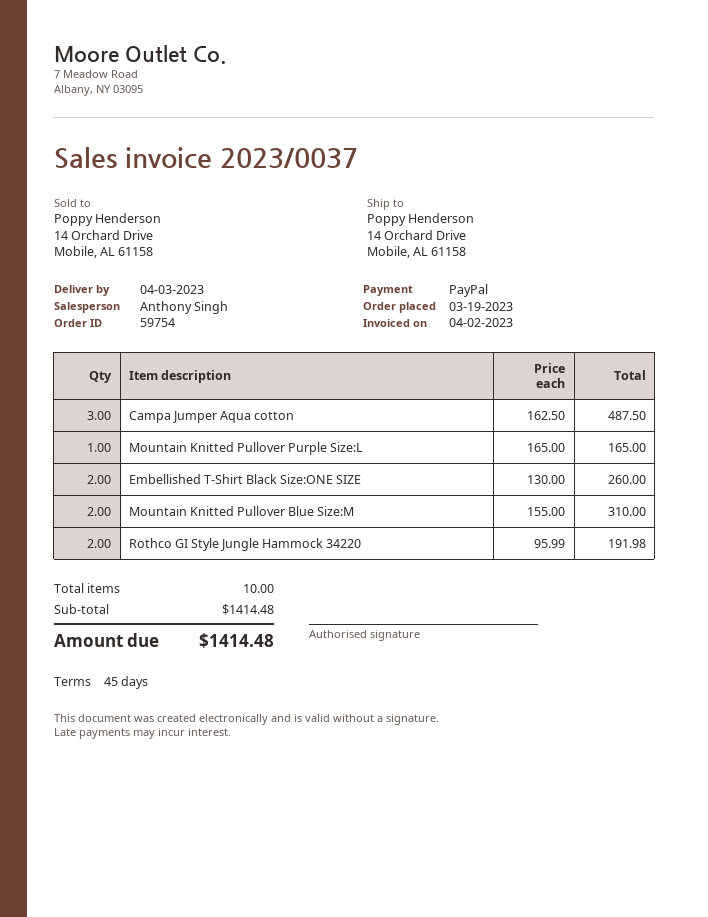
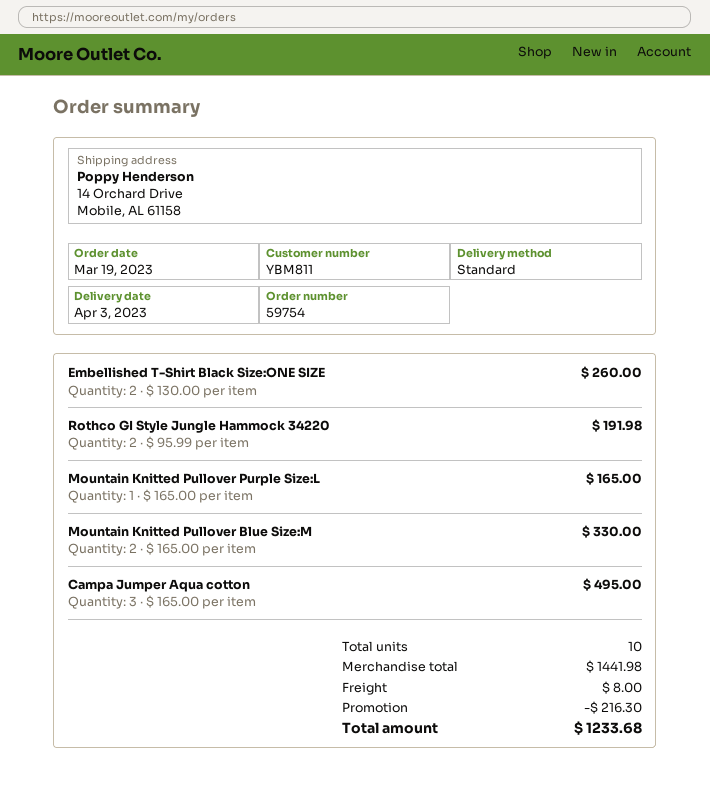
Campa Jumper Aqua cotton: 3 x 162.50 = 487.50 -> 3 x 165.00 = 495.00
Mountain Knitted Pullover Blue Size:M: 2 x 155.00 = 310.00 -> 2 x 165.00 = 330.00
subtotal: 1414.48 -> 1441.98
discount: none -> 216.30
shipping: none -> 8.00
total: 1414.48 -> 1233.68

